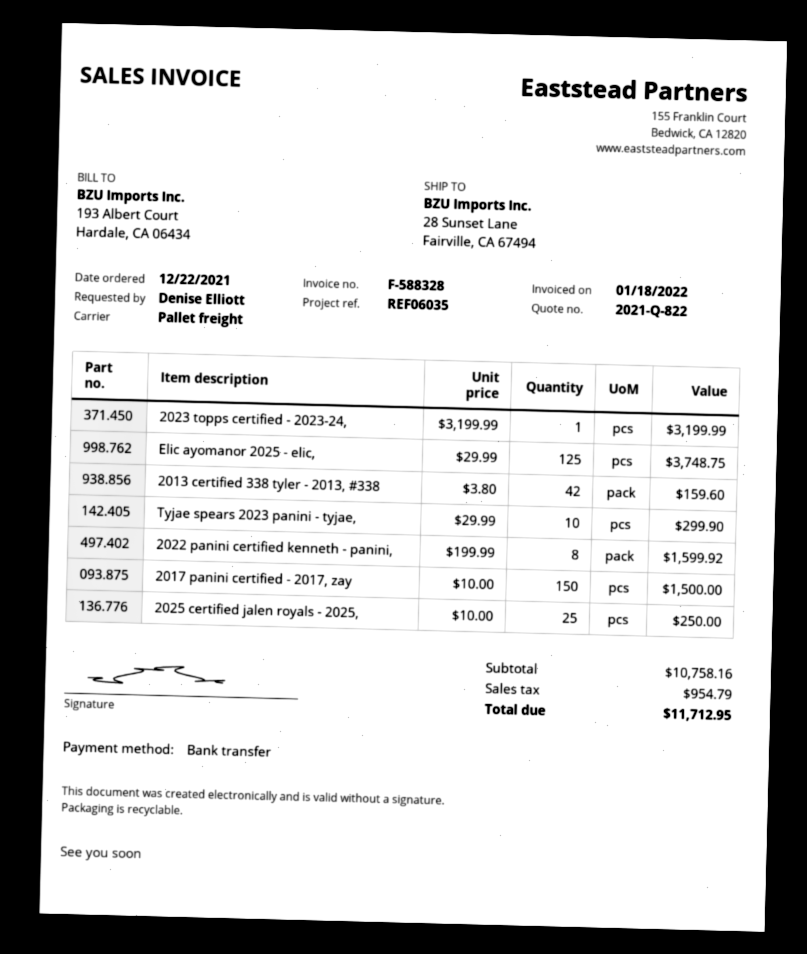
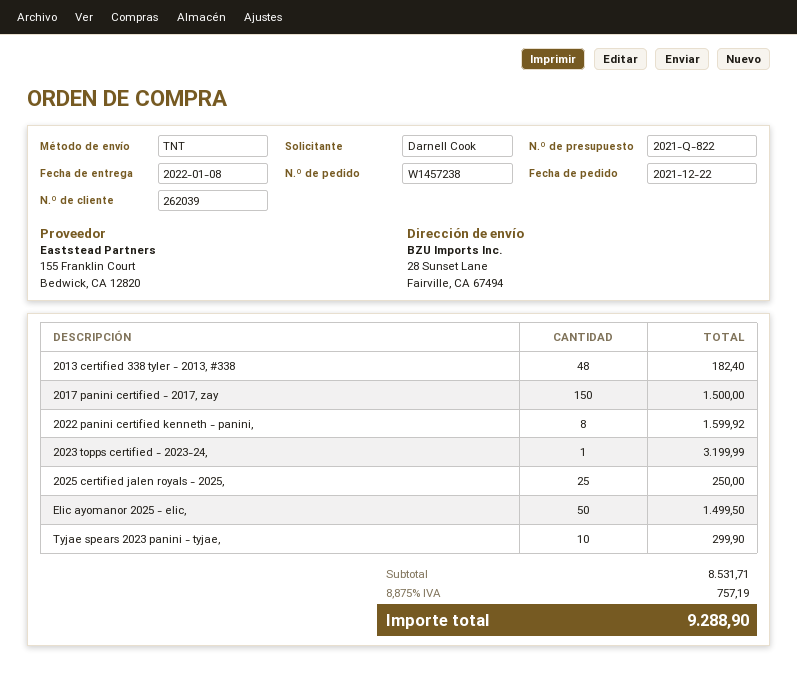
ordered by: Denise Elliott -> Darnell Cook
shipping method: pallet freight -> TNT
Elic ayomanor 2025 - elic,: 125 for 3748.75 -> 50 for 1499.50
2013 certified 338 tyler - 2013, #338: 42 for 159.60 -> 48 for 182.40
subtotal: 10758.16 -> 8531.71
tax: 954.79 -> 757.19
total: 11712.95 -> 9288.90

